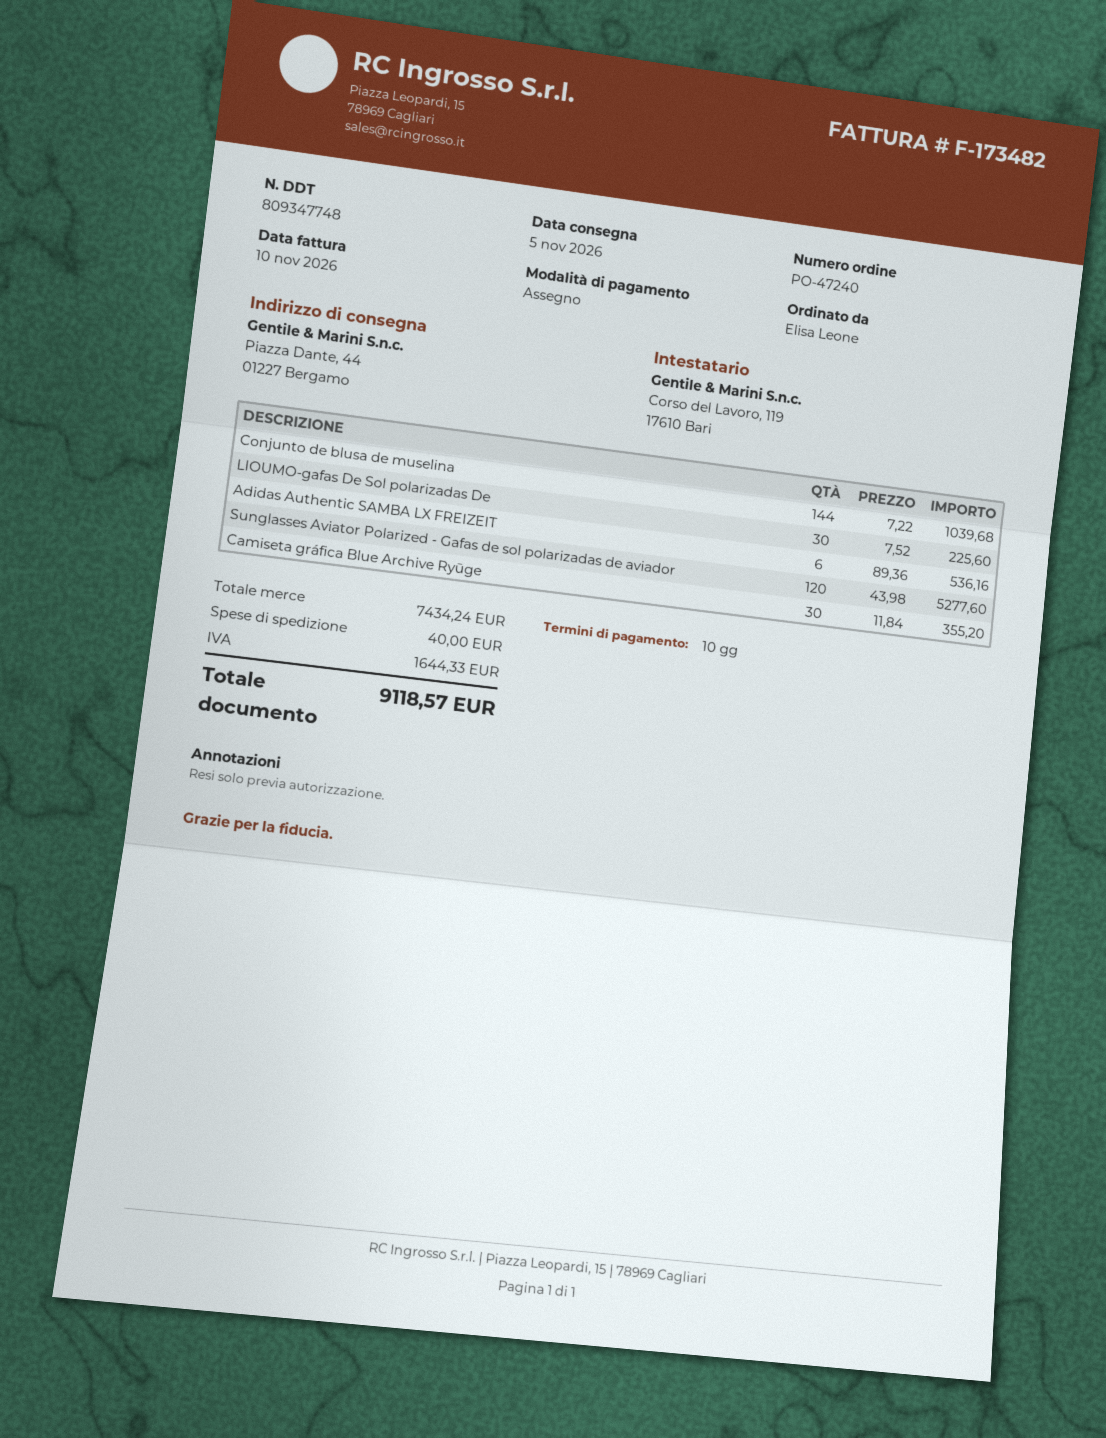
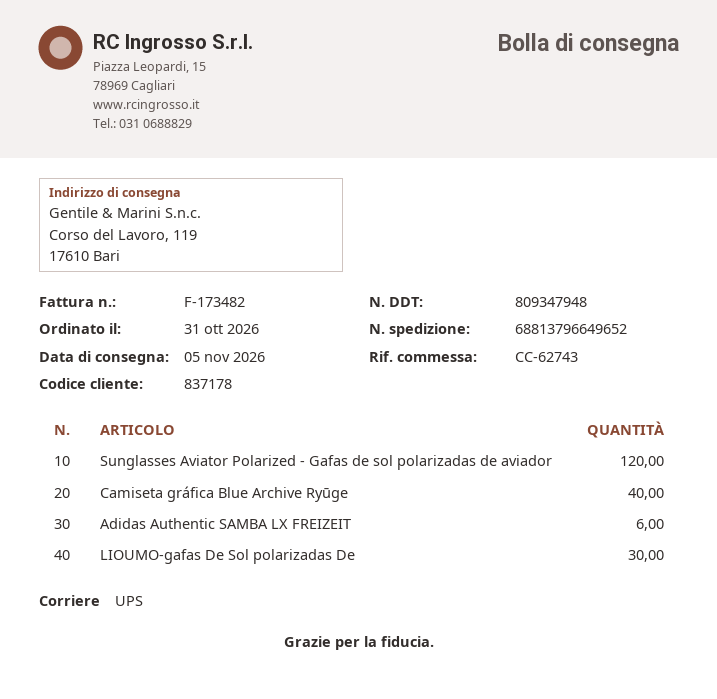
delivery note number: 809347748 -> 809347948
ship to: Piazza Dante, 44, 01227 Bergamo -> Corso del Lavoro, 119, 17610 Bari
Conjunto de blusa de muselina: 144 -> none
Camiseta gráfica Blue Archive Ryūge: 30 -> 40

